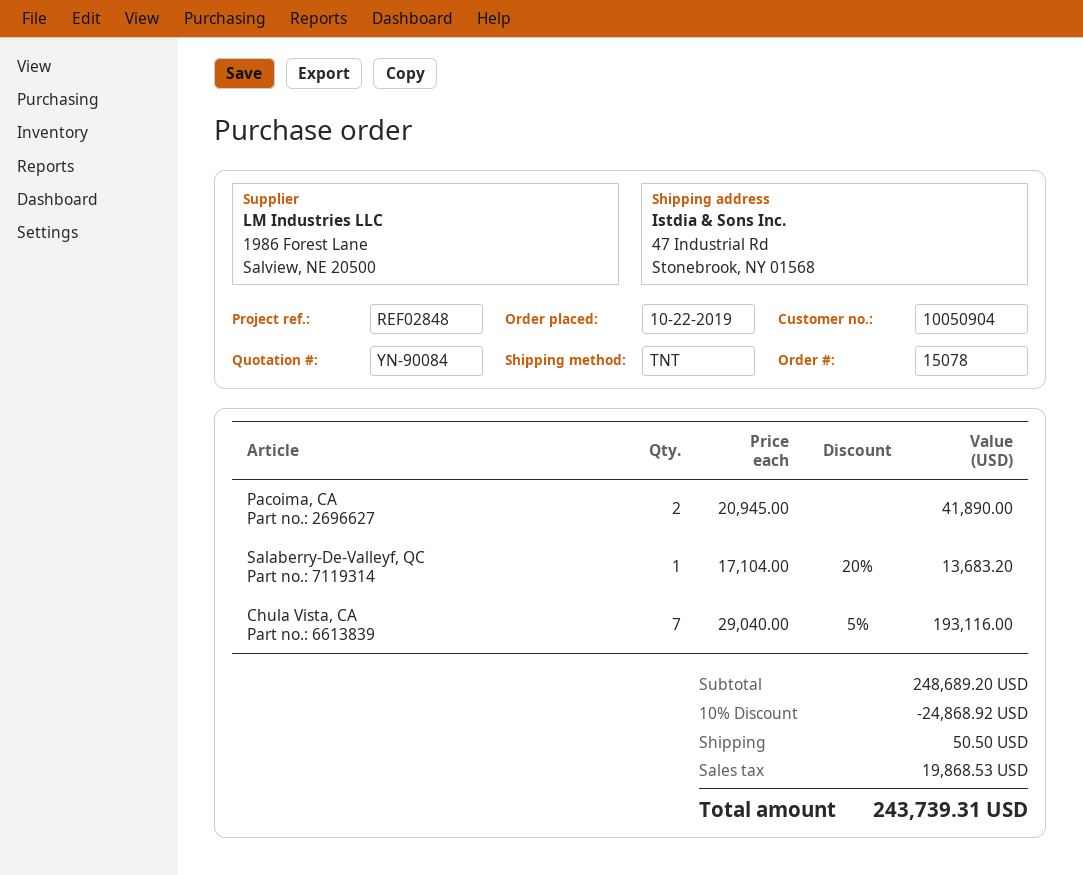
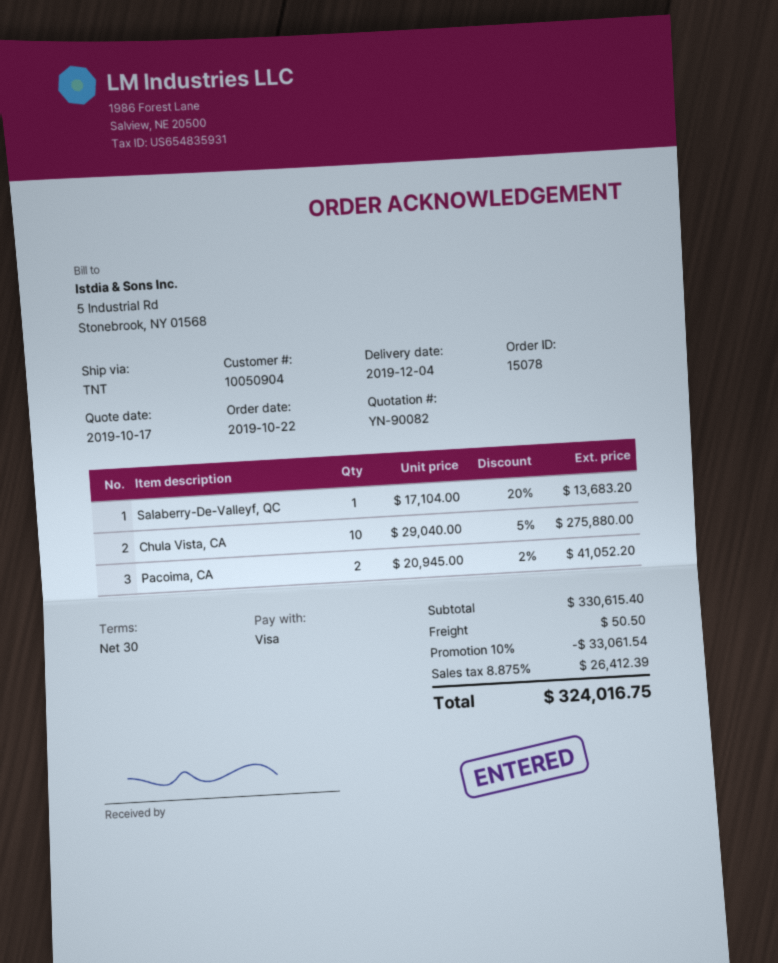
quote number: YN-90084 -> YN-90082
Pacoima, CA: 2 x 20945.00 = 41890.00 -> 2 x 20945.00 - 2% = 41052.20
Chula Vista, CA: 7 x 29040.00 - 5% = 193116.00 -> 10 x 29040.00 - 5% = 275880.00
subtotal: 248689.20 -> 330615.40
discount: 10% = 24868.92 -> 10% = 33061.54
tax: 19868.53 -> 26412.39
total: 243739.31 -> 324016.75

